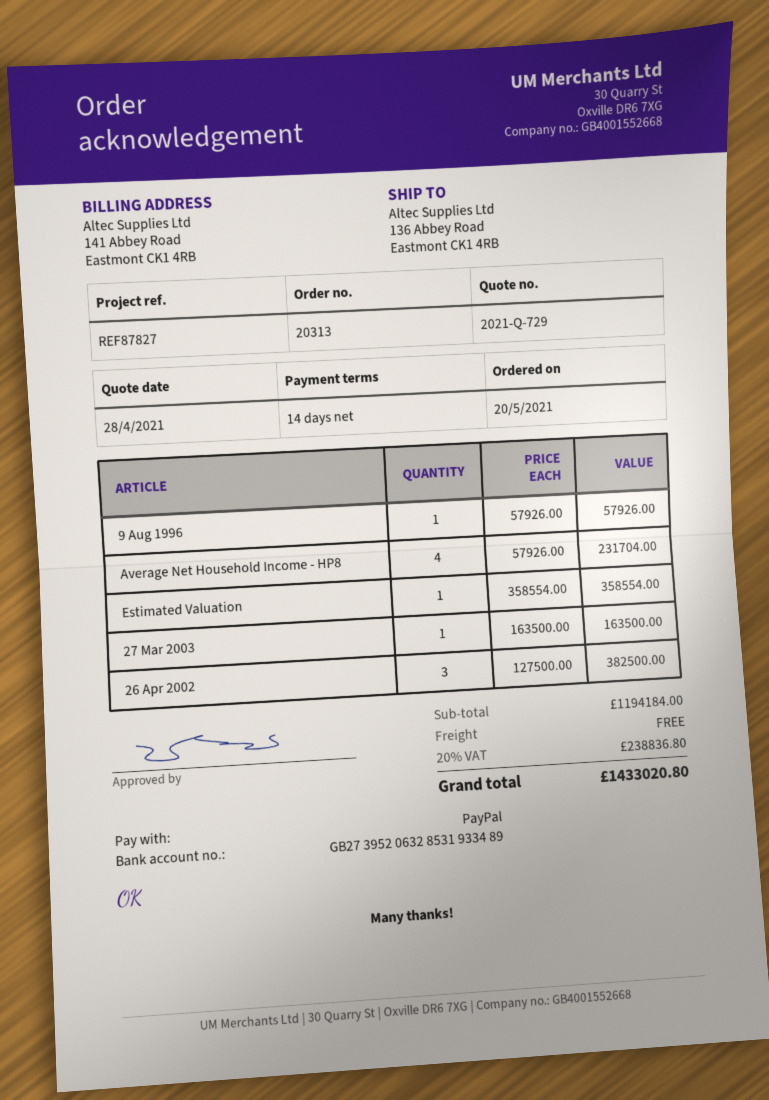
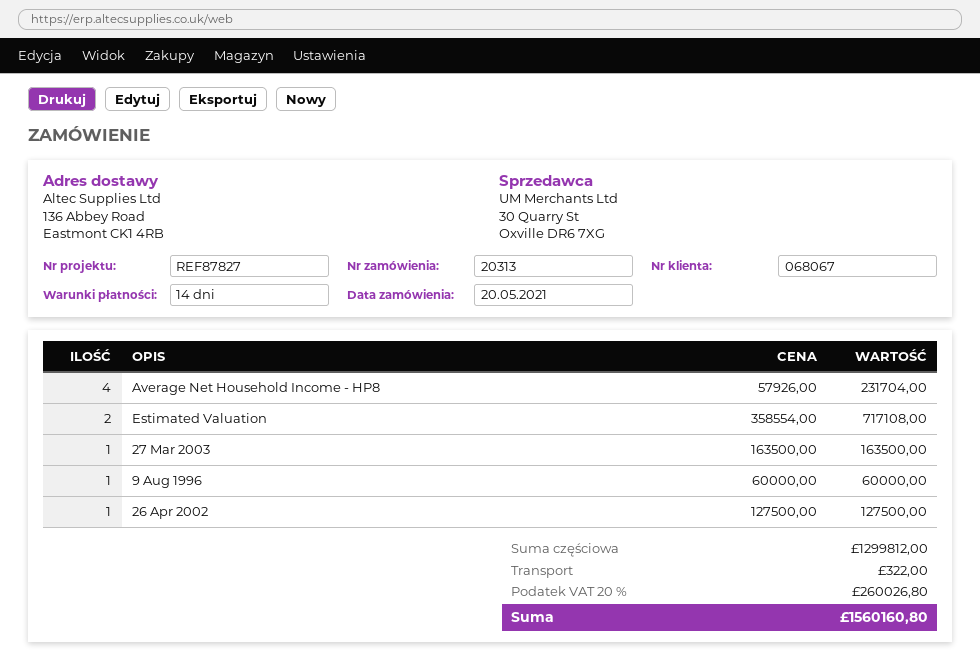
9 Aug 1996: 1 x 57926.00 = 57926.00 -> 1 x 60000.00 = 60000.00
Estimated Valuation: 1 x 358554.00 = 358554.00 -> 2 x 358554.00 = 717108.00
26 Apr 2002: 3 x 127500.00 = 382500.00 -> 1 x 127500.00 = 127500.00
subtotal: 1194184.00 -> 1299812.00
shipping: 0.00 -> 322.00
tax: 20% = 238836.80 -> 20% = 260026.80
total: 1433020.80 -> 1560160.80

